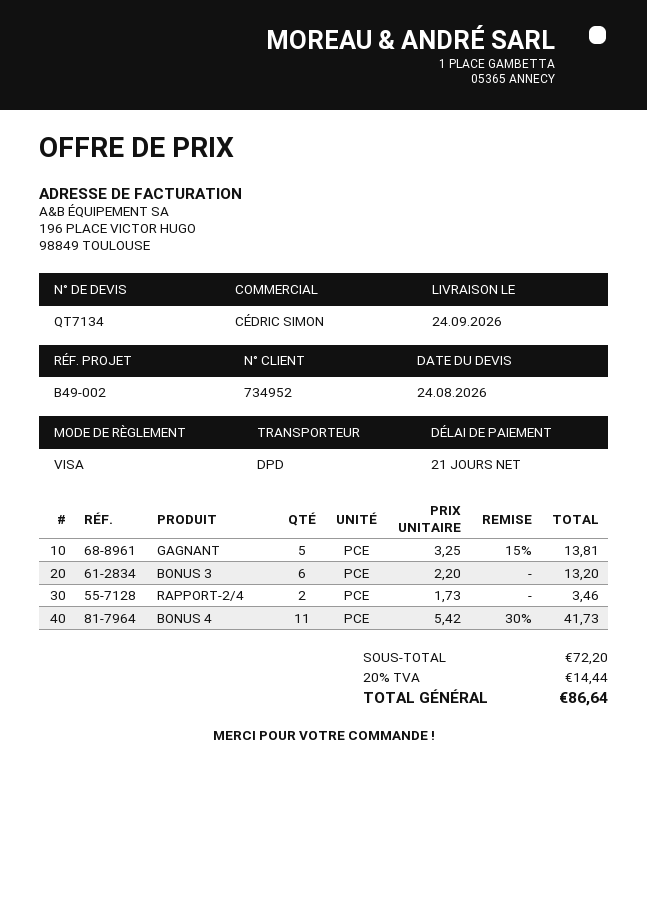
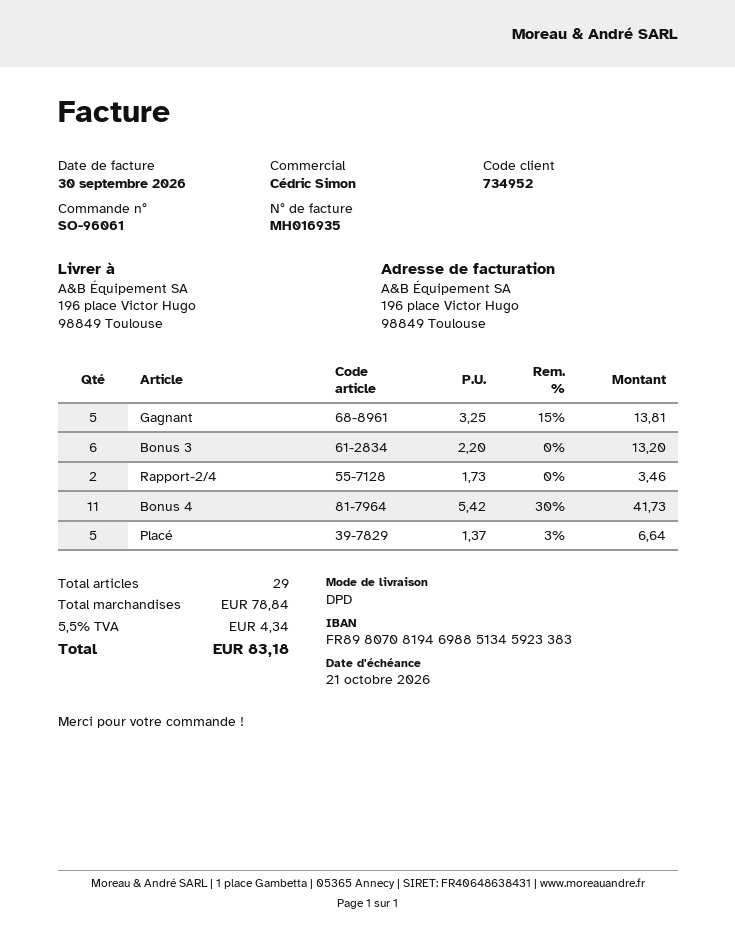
Placé: none -> 5 x 1.37 - 3% = 6.64
subtotal: 72.20 -> 78.84
tax: 20% = 14.44 -> 5.5% = 4.34
total: 86.64 -> 83.18

